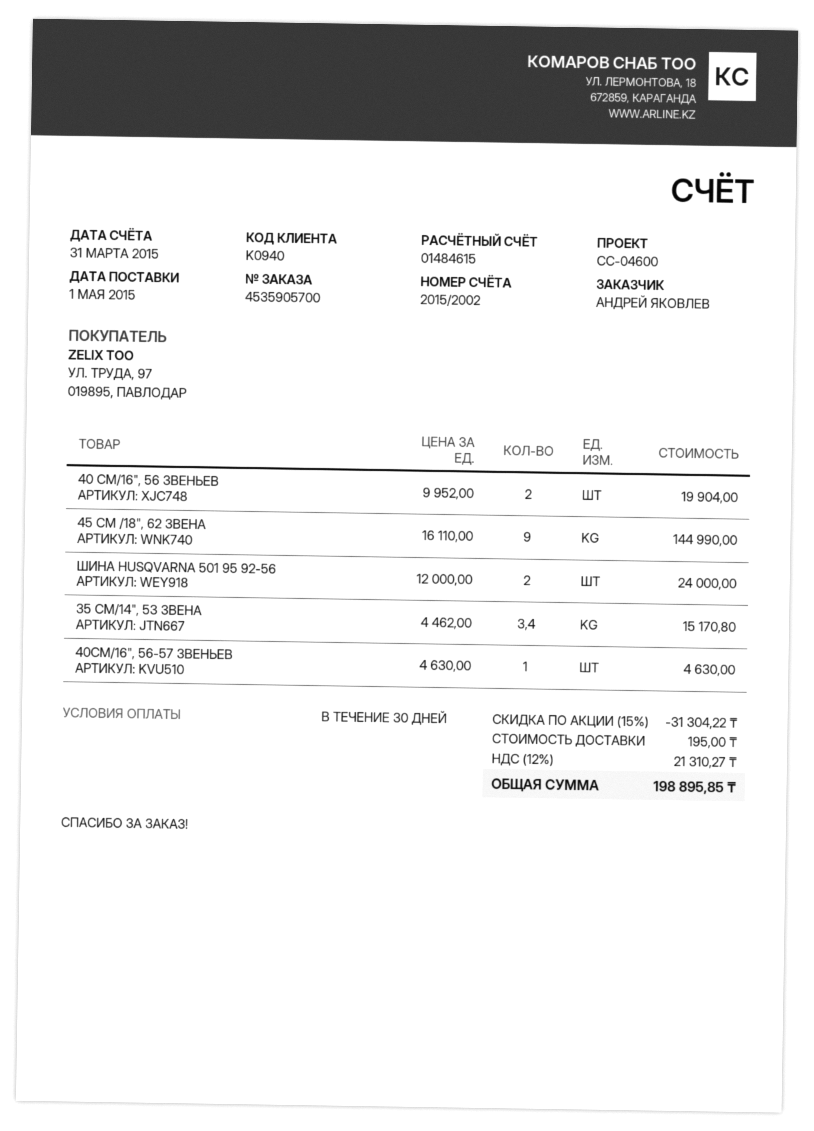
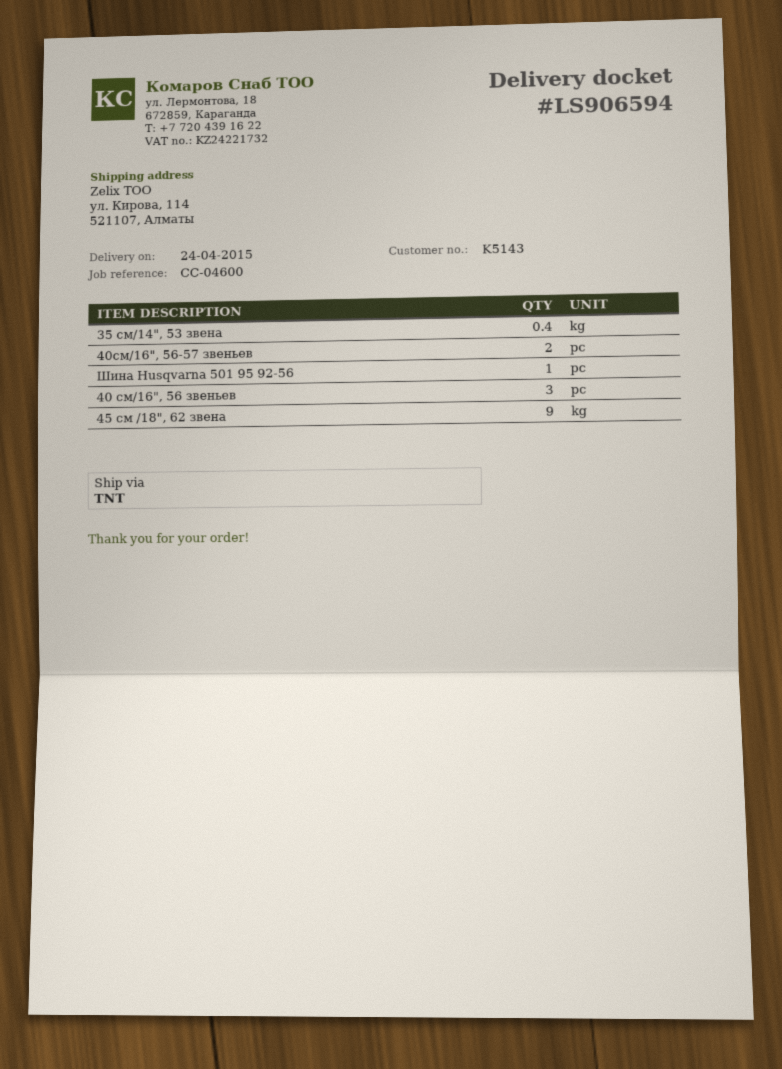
delivery date: 2015-05-01 -> 2015-04-24
customer number: K0940 -> K5143
40 СМ/16", 56 ЗВЕНЬЕВ: 2 -> 3
ШИНА HUSQVARNA 501 95 92-56: 2 -> 1
35 СМ/14", 53 ЗВЕНА: 3.4 -> 0.4
40СМ/16", 56-57 ЗВЕНЬЕВ: 1 -> 2

